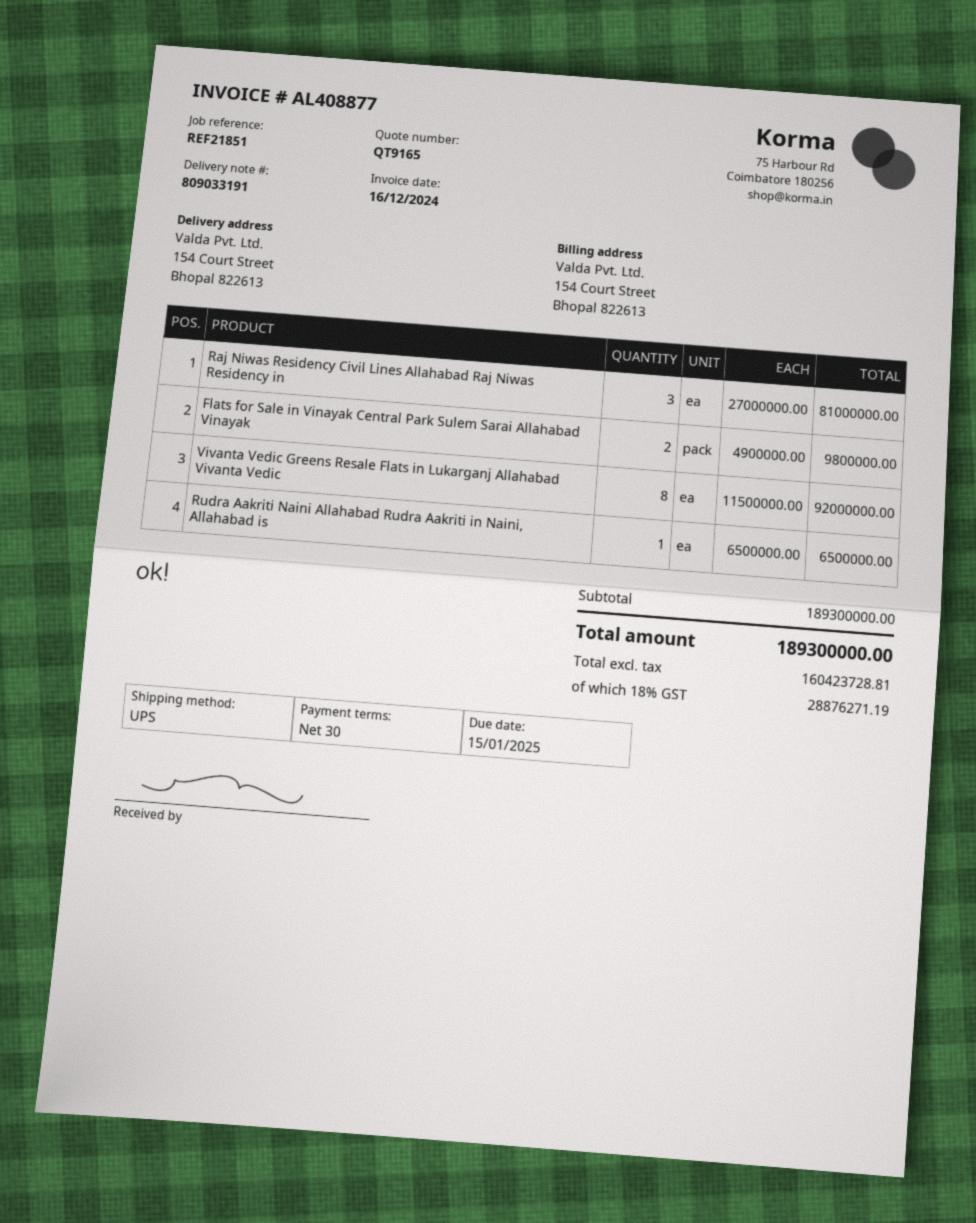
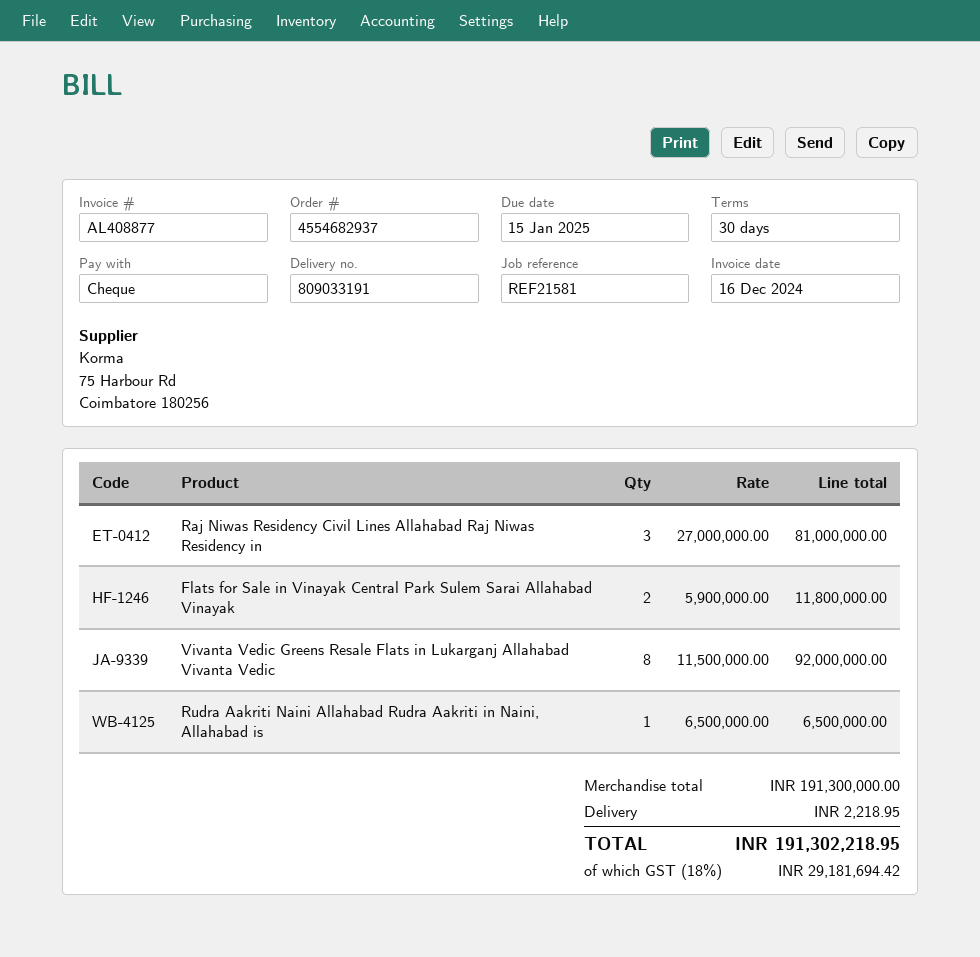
reference: REF21851 -> REF21581
Flats for Sale in Vinayak Central Park Sulem Sarai Allahabad Vinayak: 2 x 4900000.00 = 9800000.00 -> 2 x 5900000.00 = 11800000.00
subtotal: 189300000.00 -> 191300000.00
shipping: none -> 2218.95
tax: 18% = 28876271.19 -> 18% = 29181694.42
total: 189300000.00 -> 191302218.95

